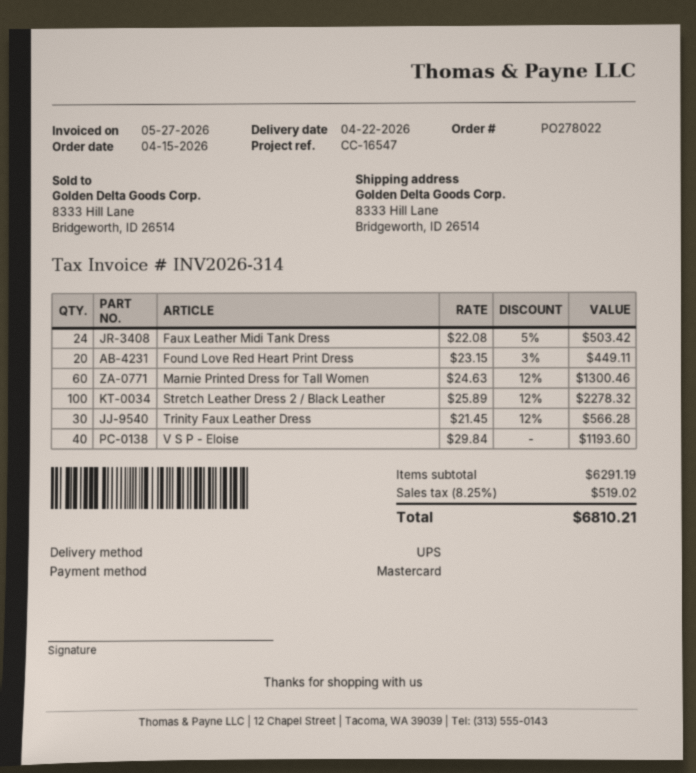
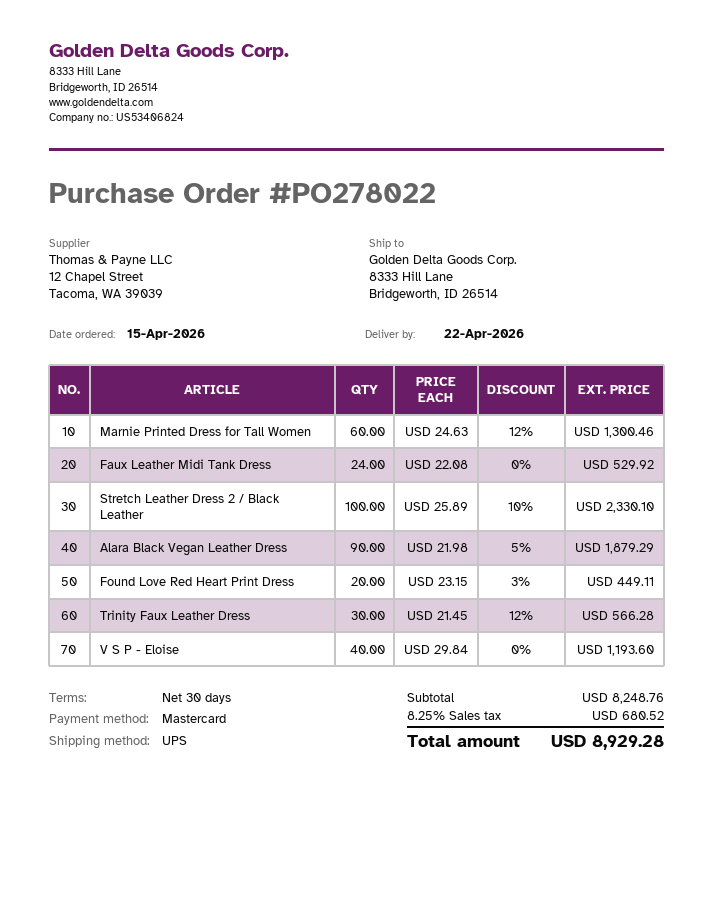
Faux Leather Midi Tank Dress: 24 x 22.08 - 5% = 503.42 -> 24 x 22.08 = 529.92
Stretch Leather Dress 2 / Black Leather: 100 x 25.89 - 12% = 2278.32 -> 100 x 25.89 - 10% = 2330.10
Alara Black Vegan Leather Dress: none -> 90 x 21.98 - 5% = 1879.29
subtotal: 6291.19 -> 8248.76
tax: 8.25% = 519.02 -> 8.25% = 680.52
total: 6810.21 -> 8929.28

